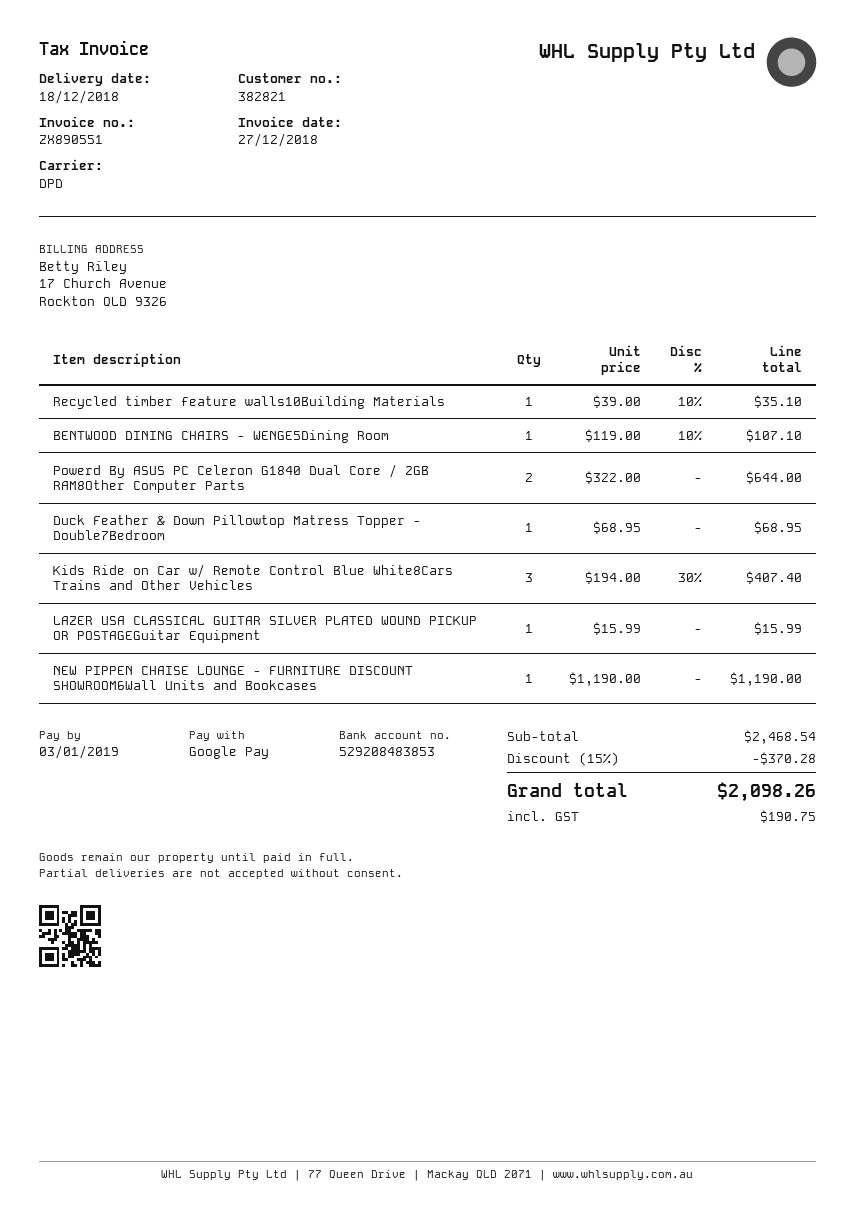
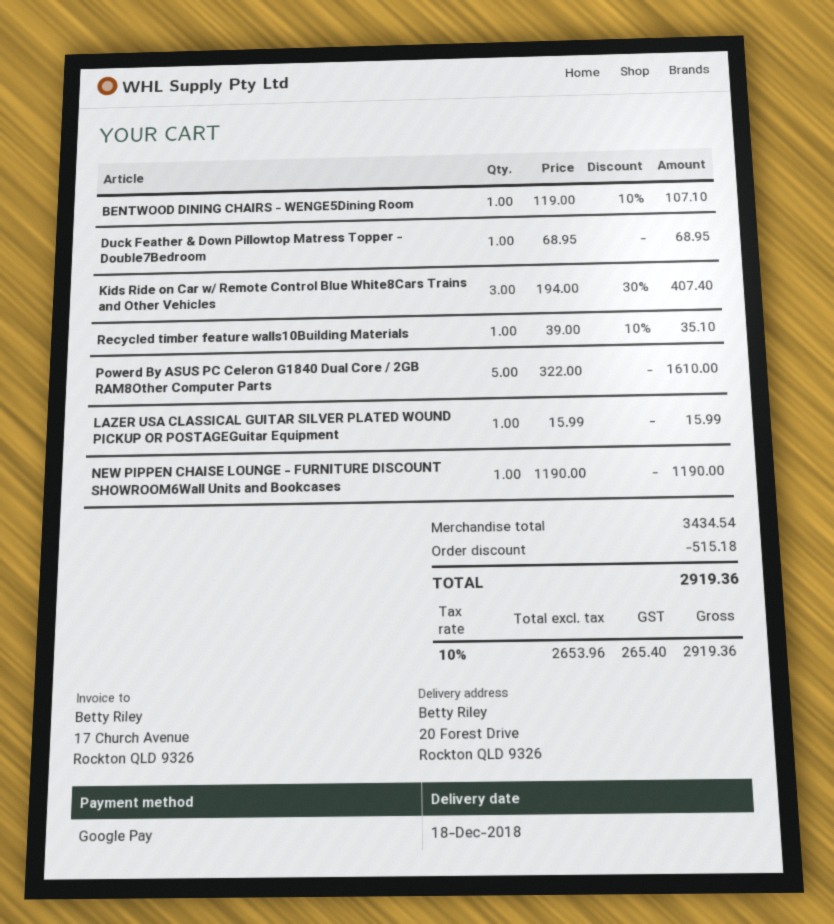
Powerd By ASUS PC Celeron G1840 Dual Core / 2GB RAM8Other Computer Parts: 2 x 322.00 = 644.00 -> 5 x 322.00 = 1610.00
subtotal: 2468.54 -> 3434.54
discount: 370.28 -> 515.18
tax: 190.75 -> 265.40
total: 2098.26 -> 2919.36

